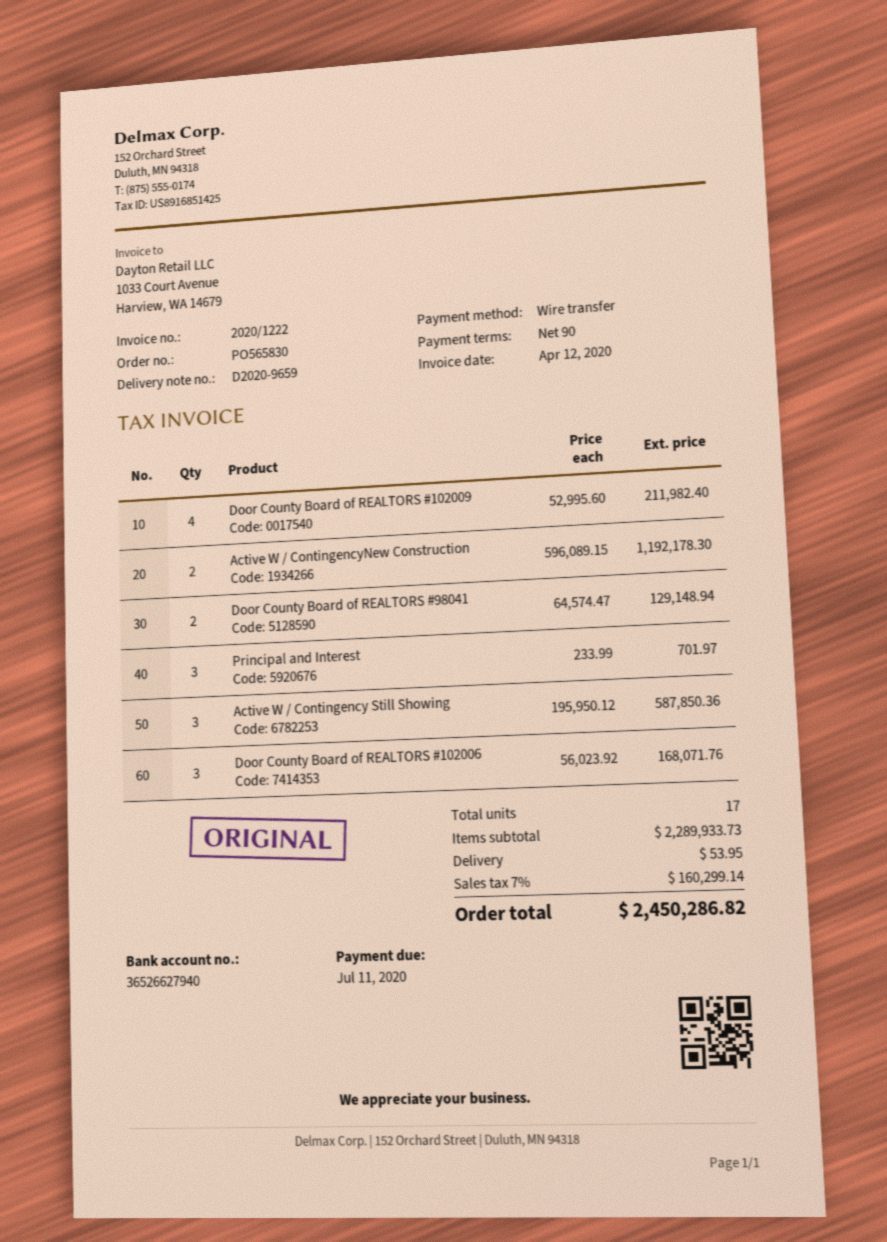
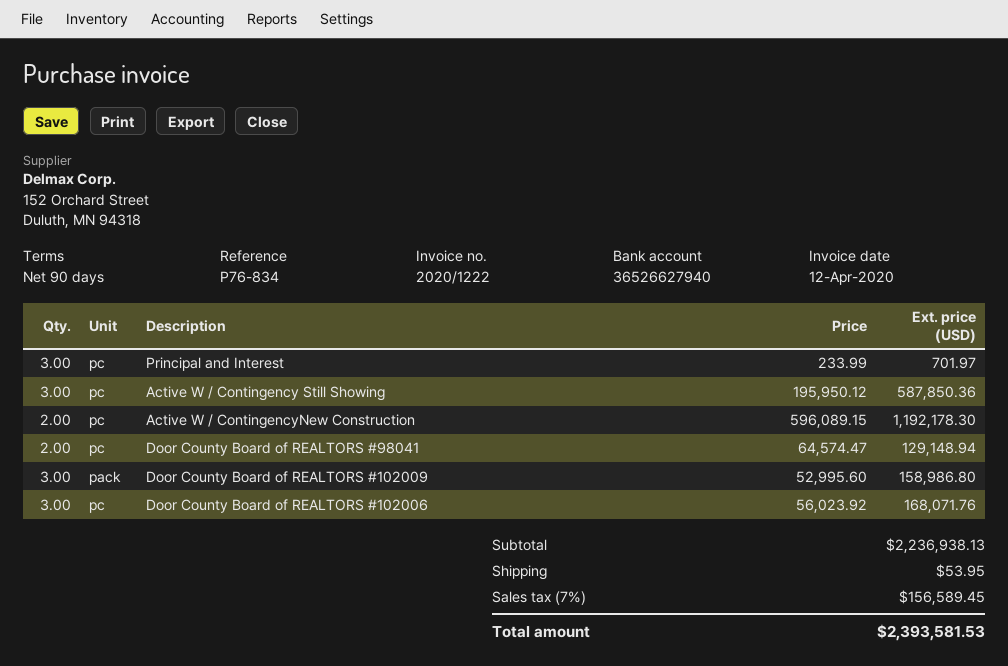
Door County Board of REALTORS #102009: 4 x 52995.60 = 211982.40 -> 3 x 52995.60 = 158986.80
subtotal: 2289933.73 -> 2236938.13
tax: 7% = 160299.14 -> 7% = 156589.45
total: 2450286.82 -> 2393581.53

